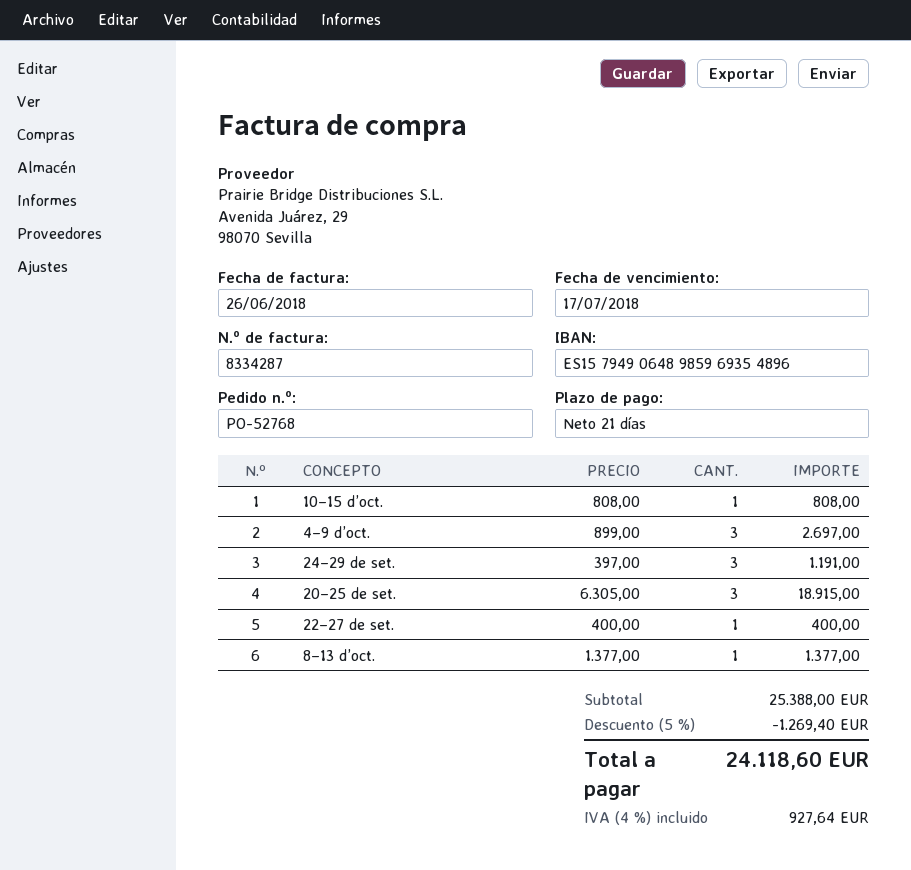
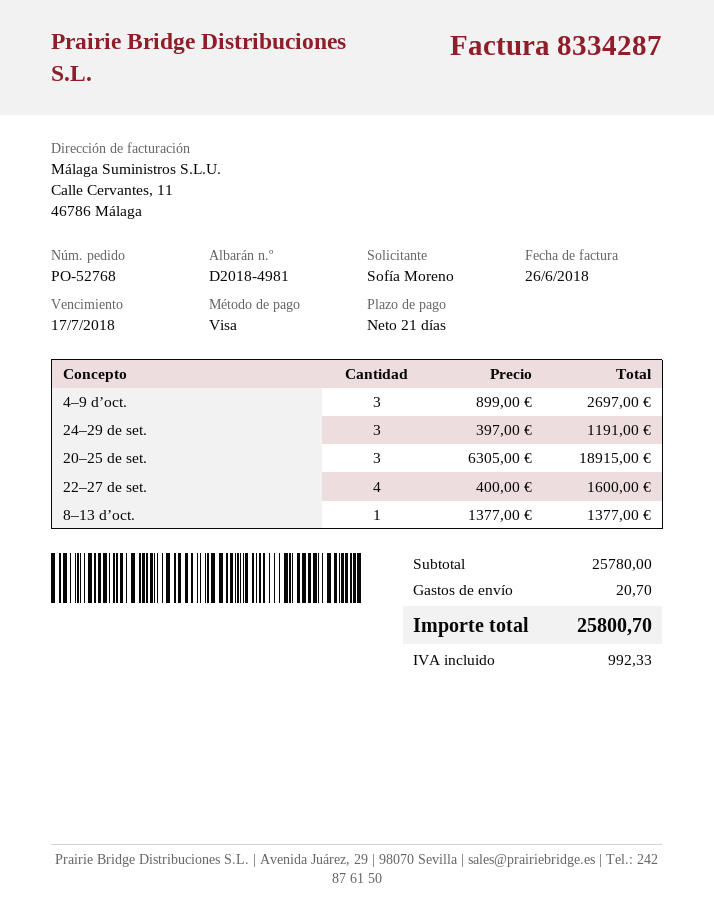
10–15 d’oct.: 1 x 808.00 = 808.00 -> none
22–27 de set.: 1 x 400.00 = 400.00 -> 4 x 400.00 = 1600.00
subtotal: 25388.00 -> 25780.00
discount: 5% = 1269.40 -> none
shipping: none -> 20.70
tax: 927.64 -> 992.33
total: 24118.60 -> 25800.70

